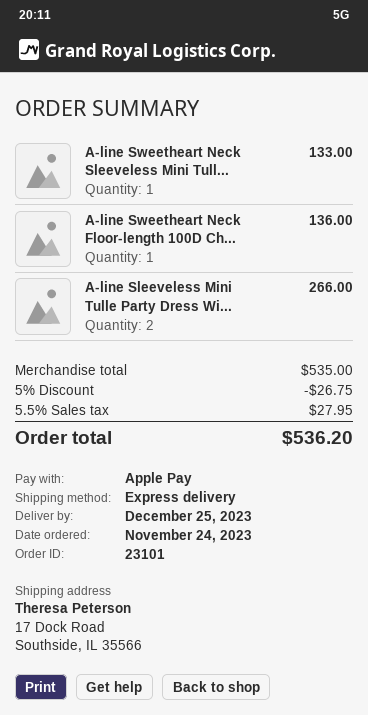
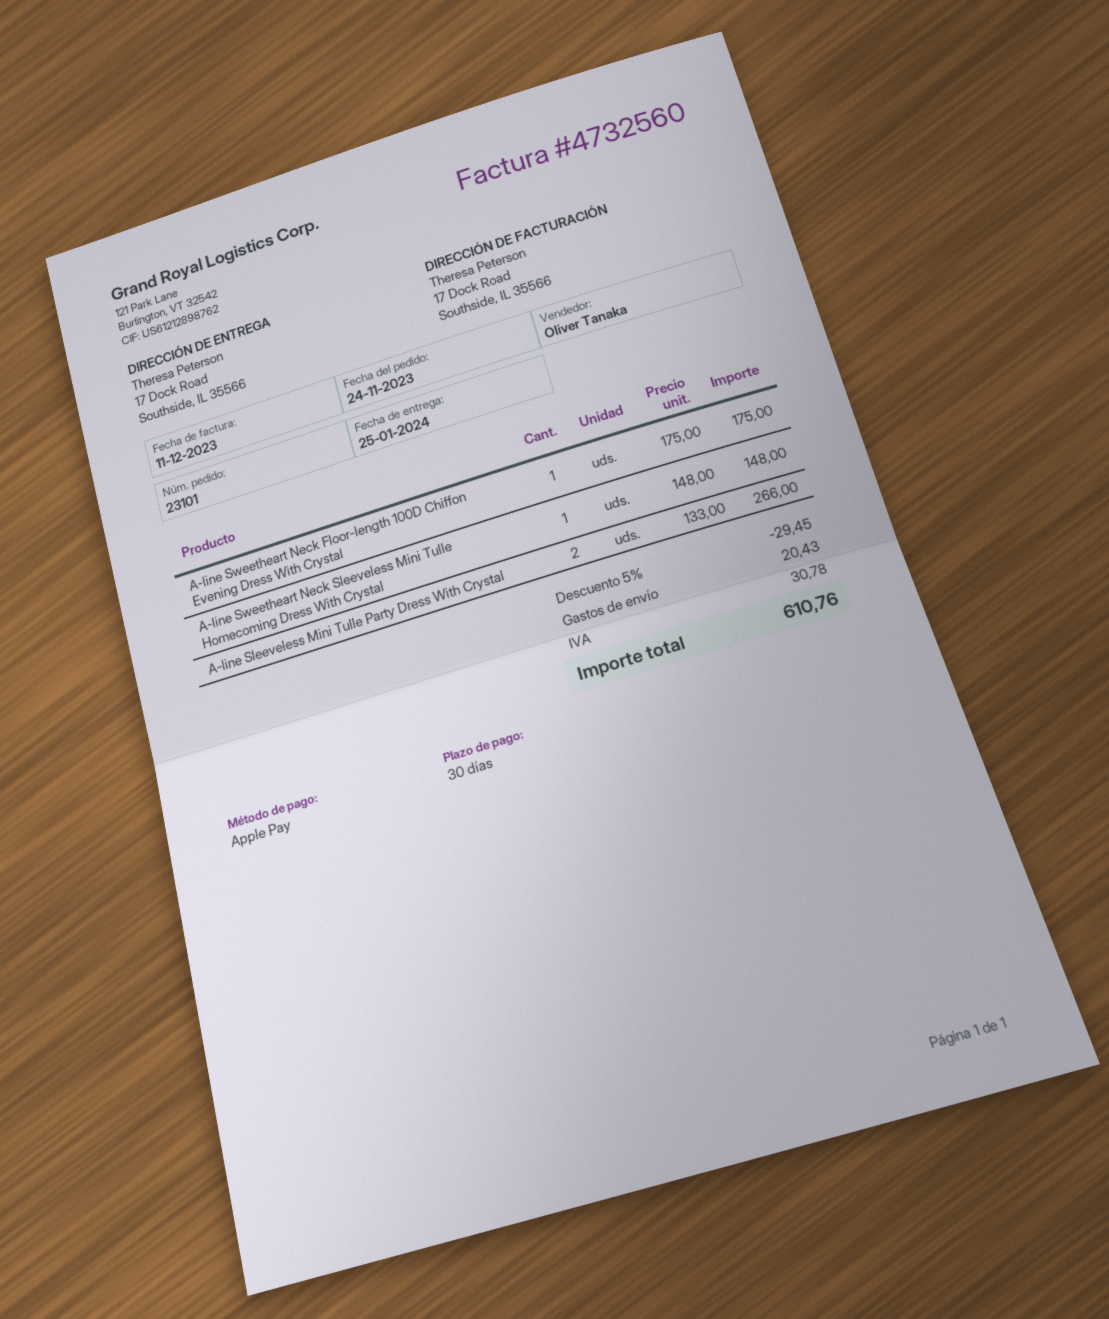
delivery date: 2023-12-25 -> 2024-01-25
A-line Sweetheart Neck Sleeveless Mini Tull...: 1 for 133.00 -> 1 for 148.00
A-line Sweetheart Neck Floor-length 100D Ch...: 1 for 136.00 -> 1 for 175.00
discount: 5% = 26.75 -> 5% = 29.45
shipping: none -> 20.43
tax: 27.95 -> 30.78
total: 536.20 -> 610.76

